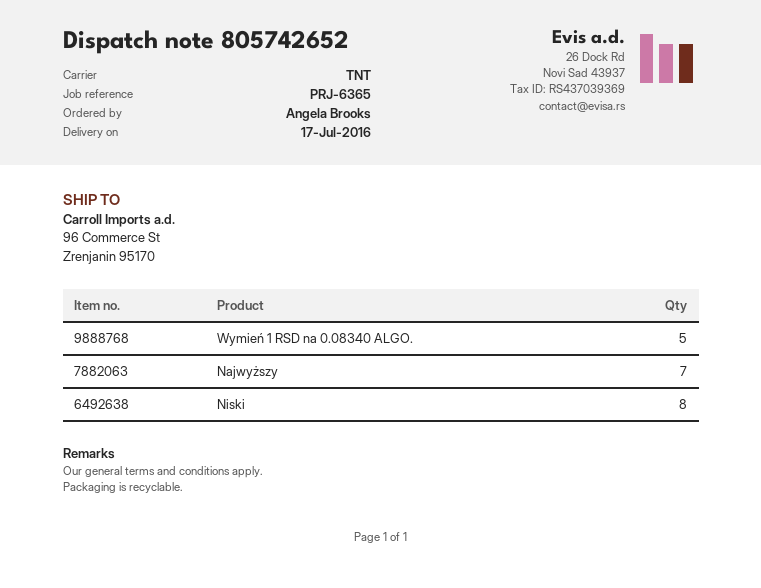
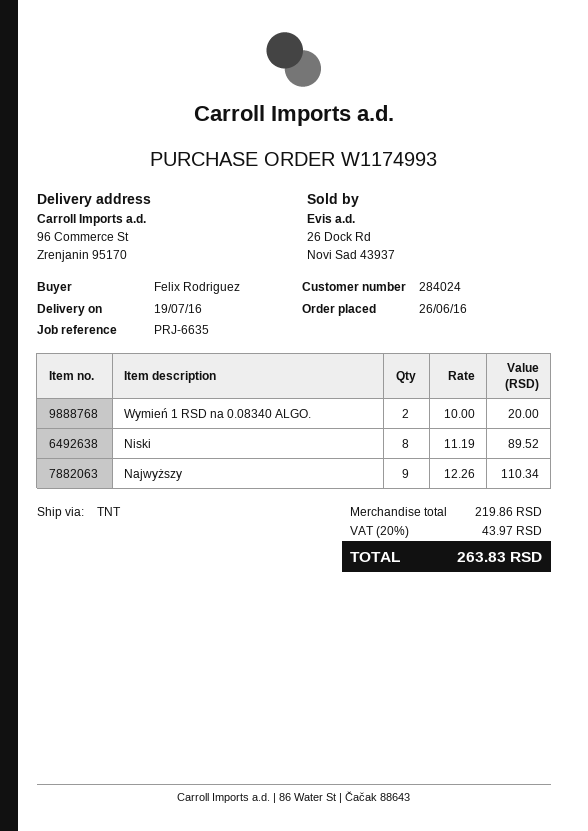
delivery date: 2016-07-17 -> 2016-07-19
reference: PRJ-6365 -> PRJ-6635
ordered by: Angela Brooks -> Felix Rodriguez
Wymień 1 RSD na 0.08340 ALGO.: 5 -> 2
Najwyższy: 7 -> 9

